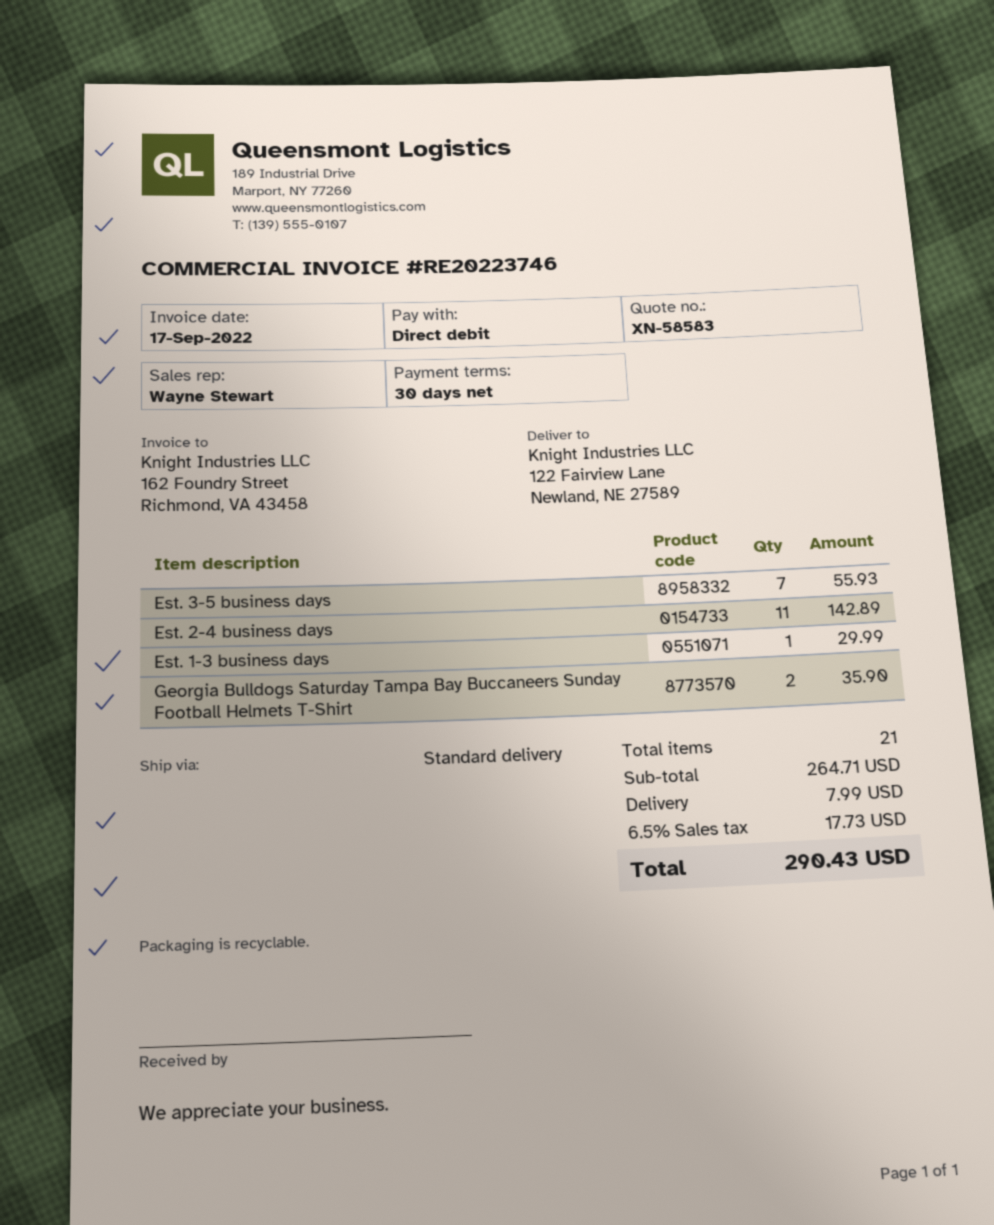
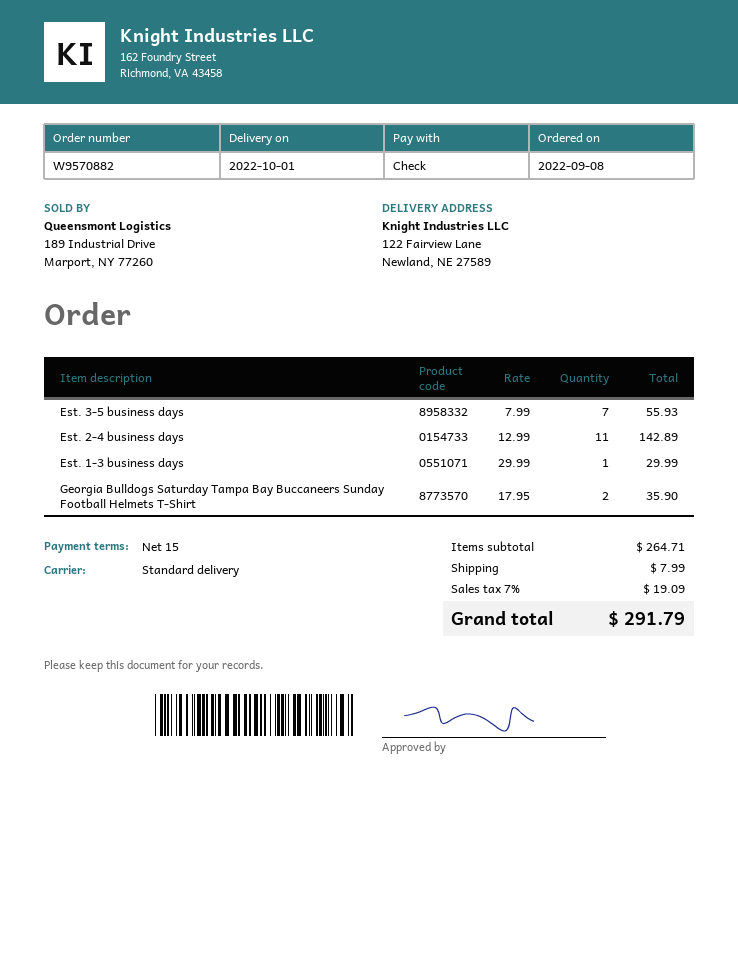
payment terms: 30 days -> 15 days
payment method: direct debit -> cheque
tax: 6.5% = 17.73 -> 7% = 19.09
total: 290.43 -> 291.79

